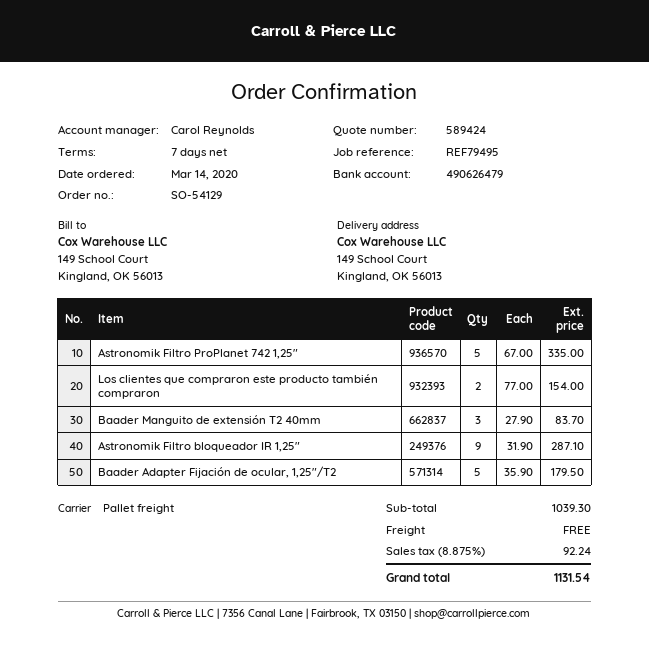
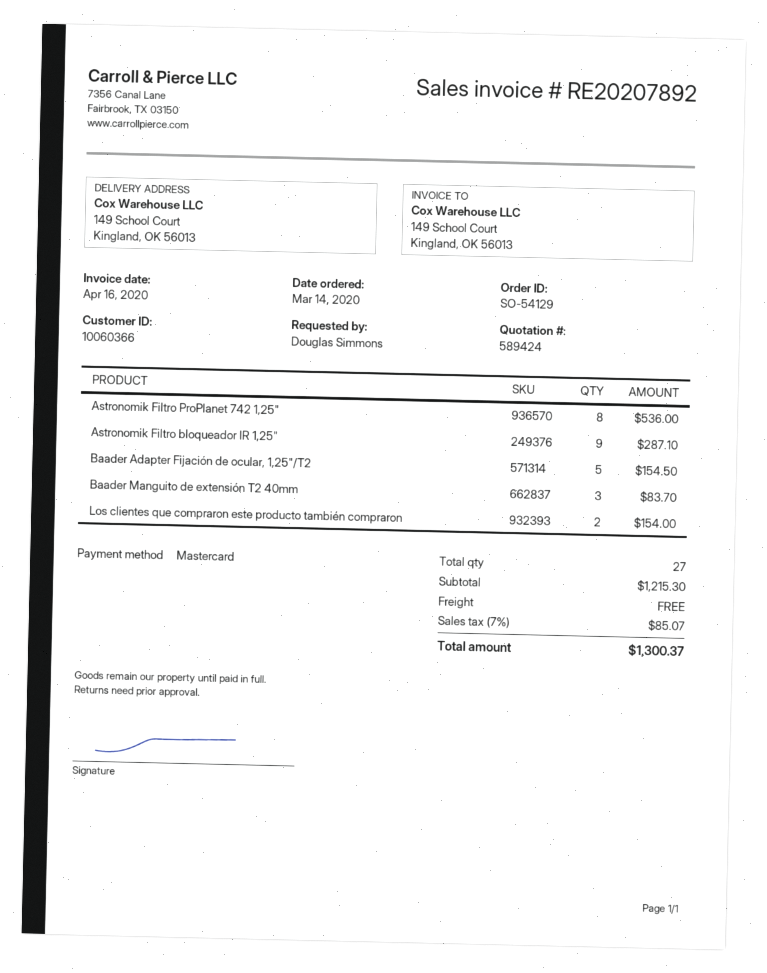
Astronomik Filtro ProPlanet 742 1,25": 5 for 335.00 -> 8 for 536.00
Baader Adapter Fijación de ocular, 1,25"/T2: 5 for 179.50 -> 5 for 154.50
subtotal: 1039.30 -> 1215.30
tax: 8.875% = 92.24 -> 7% = 85.07
total: 1131.54 -> 1300.37

